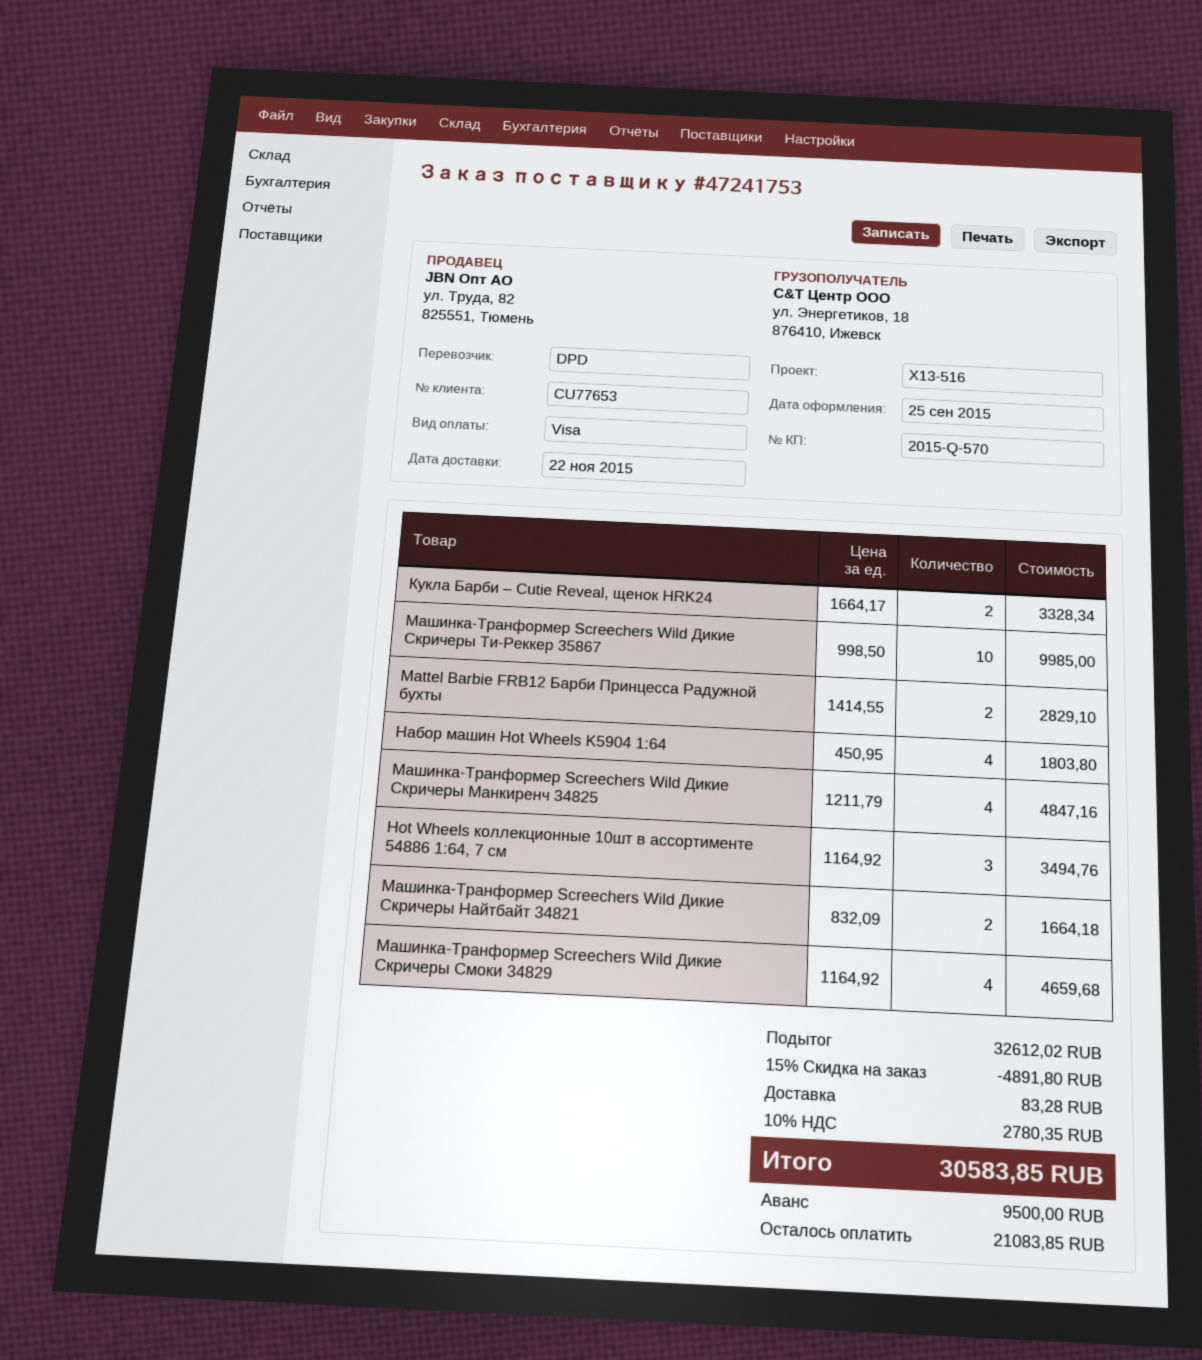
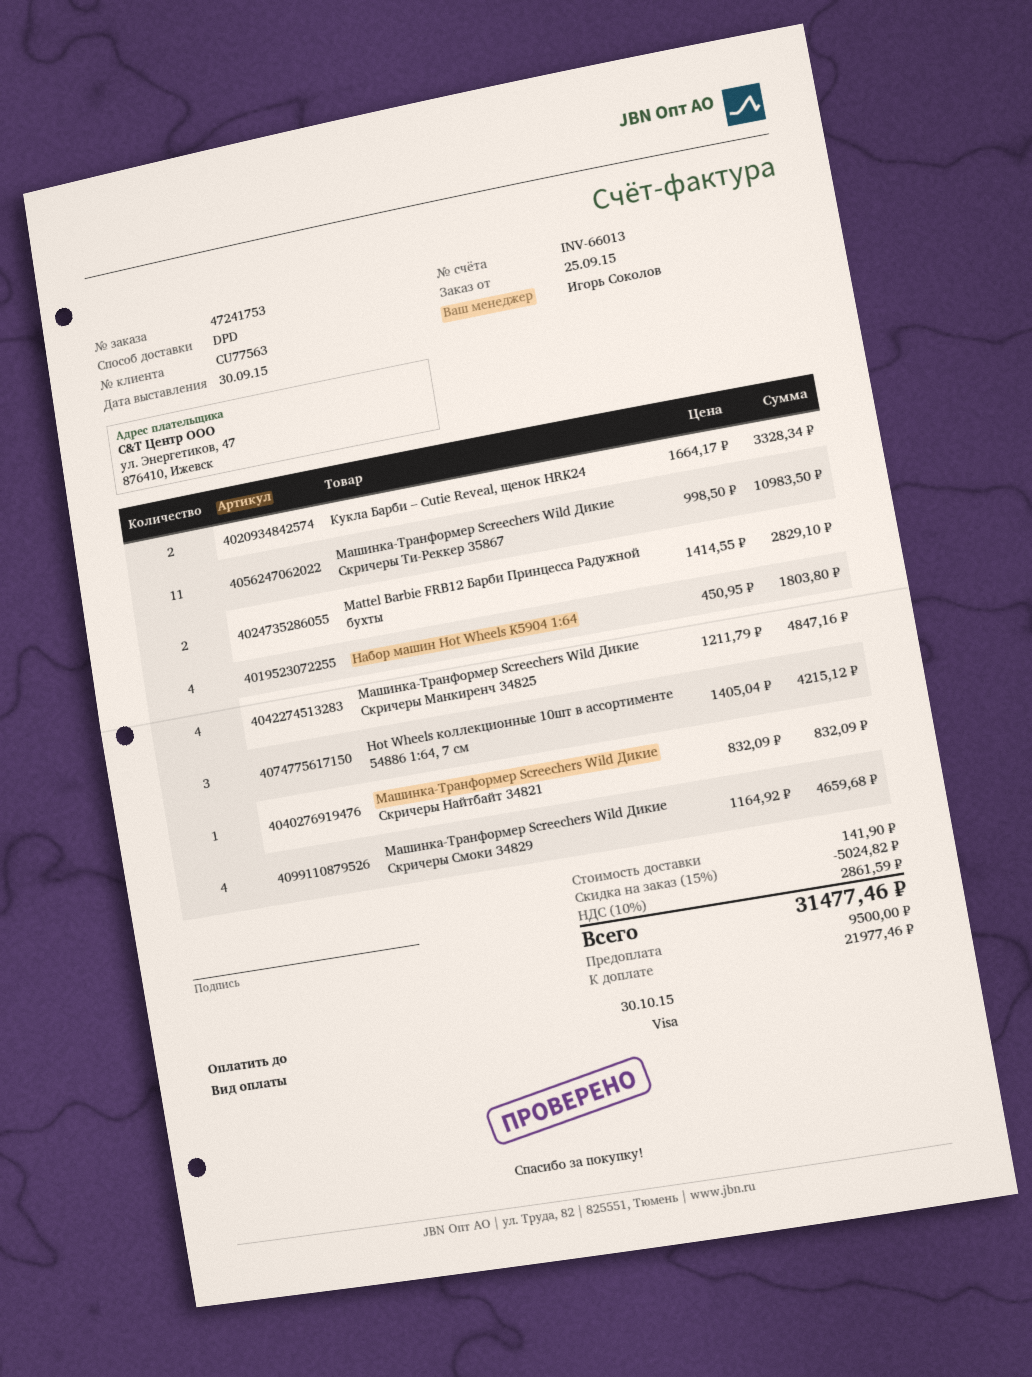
customer number: CU77653 -> CU77563
Машинка-Транформер Screechers Wild Дикие Скричеры Ти-Реккер 35867: 10 x 998.50 = 9985.00 -> 11 x 998.50 = 10983.50
Hot Wheels коллекционные 10шт в ассортименте 54886 1:64, 7 см: 3 x 1164.92 = 3494.76 -> 3 x 1405.04 = 4215.12
Машинка-Транформер Screechers Wild Дикие Скричеры Найтбайт 34821: 2 x 832.09 = 1664.18 -> 1 x 832.09 = 832.09
discount: 15% = 4891.80 -> 15% = 5024.82
shipping: 83.28 -> 141.90
tax: 10% = 2780.35 -> 10% = 2861.59
total: 30583.85 -> 31477.46
balance: 21083.85 -> 21977.46

